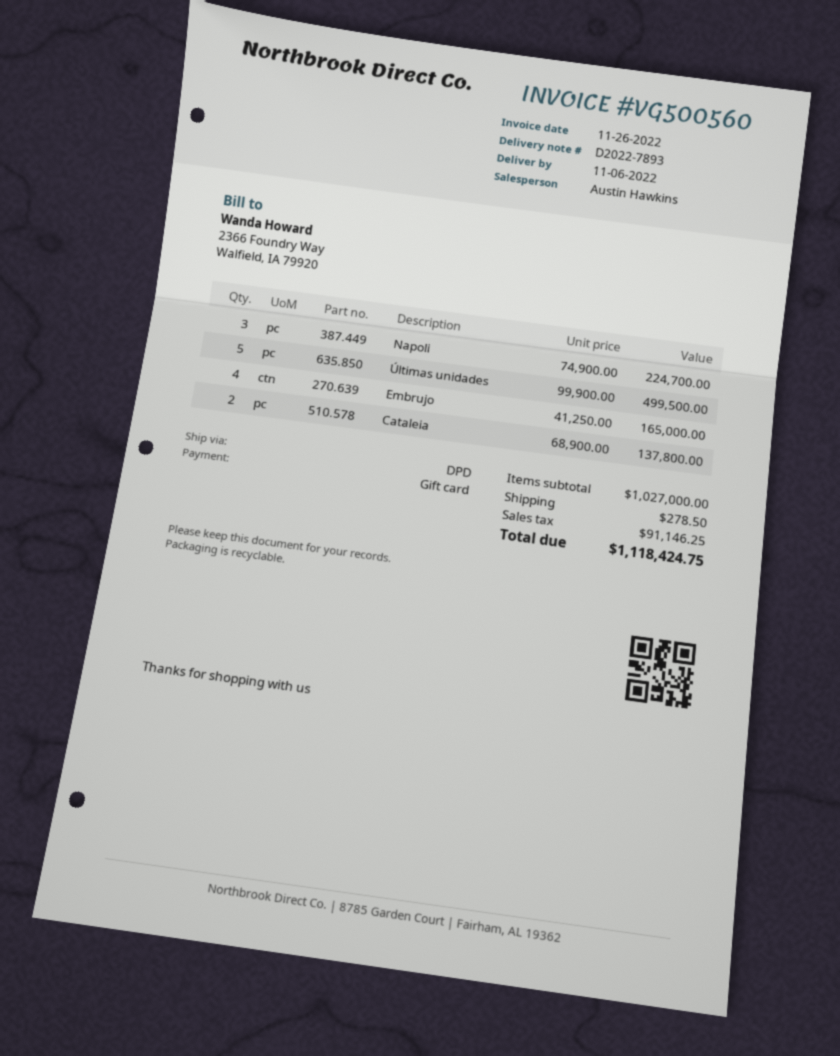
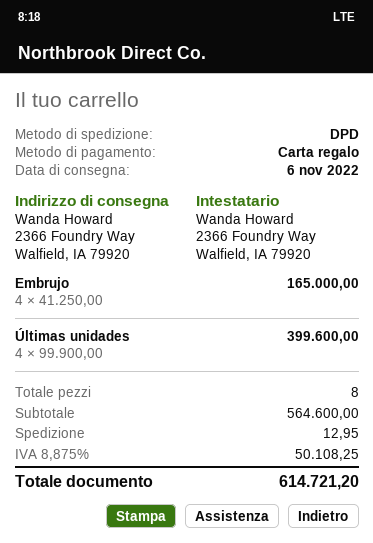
Napoli: 3 x 74900.00 = 224700.00 -> none
Últimas unidades: 5 x 99900.00 = 499500.00 -> 4 x 99900.00 = 399600.00
Cataleia: 2 x 68900.00 = 137800.00 -> none
subtotal: 1027000.00 -> 564600.00
shipping: 278.50 -> 12.95
tax: 91146.25 -> 50108.25
total: 1118424.75 -> 614721.20

